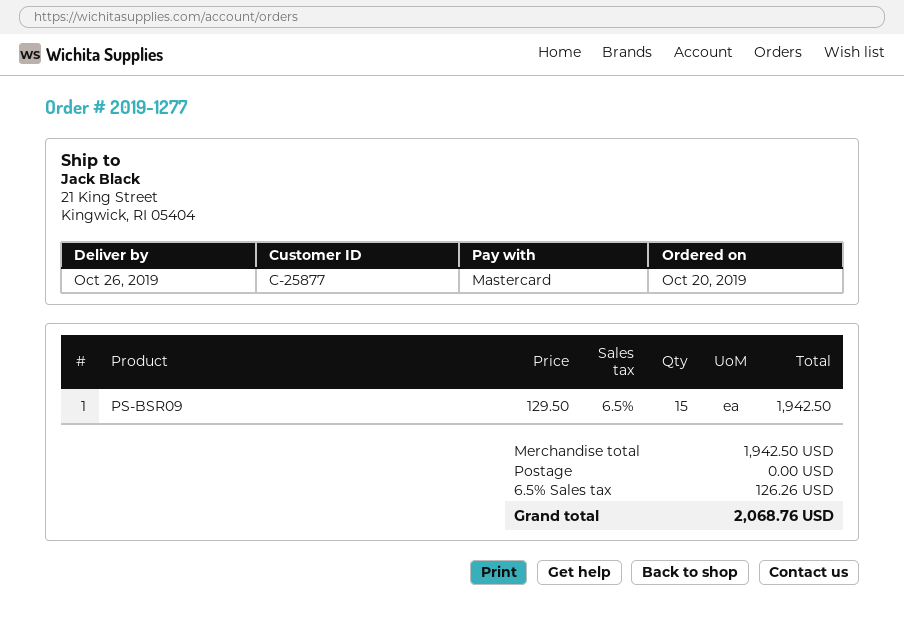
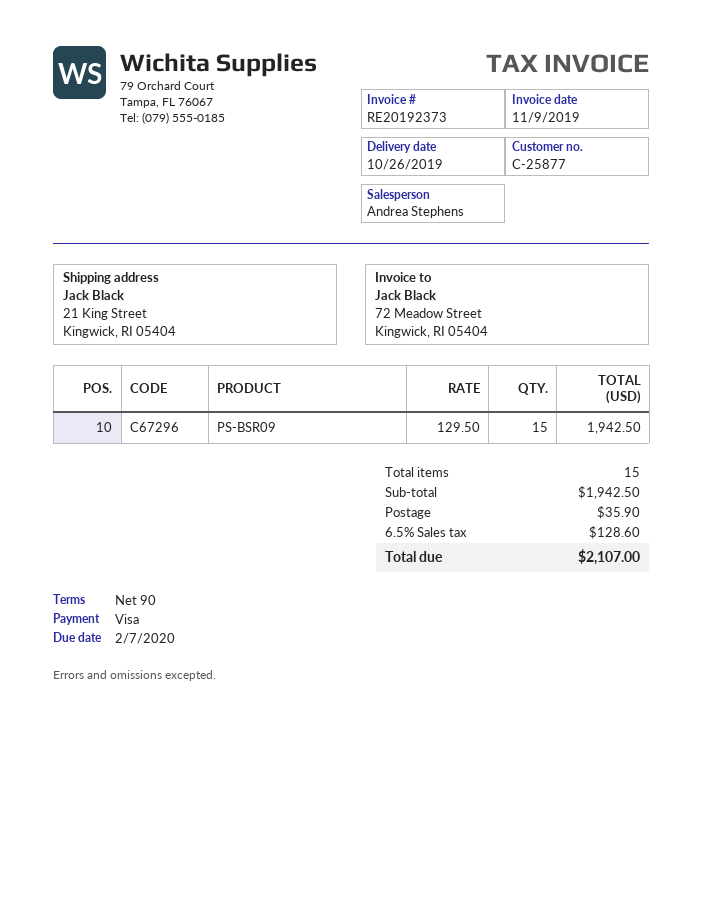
payment method: Mastercard -> Visa
shipping: 0.00 -> 35.90
tax: 6.5% = 126.26 -> 6.5% = 128.60
total: 2068.76 -> 2107.00

